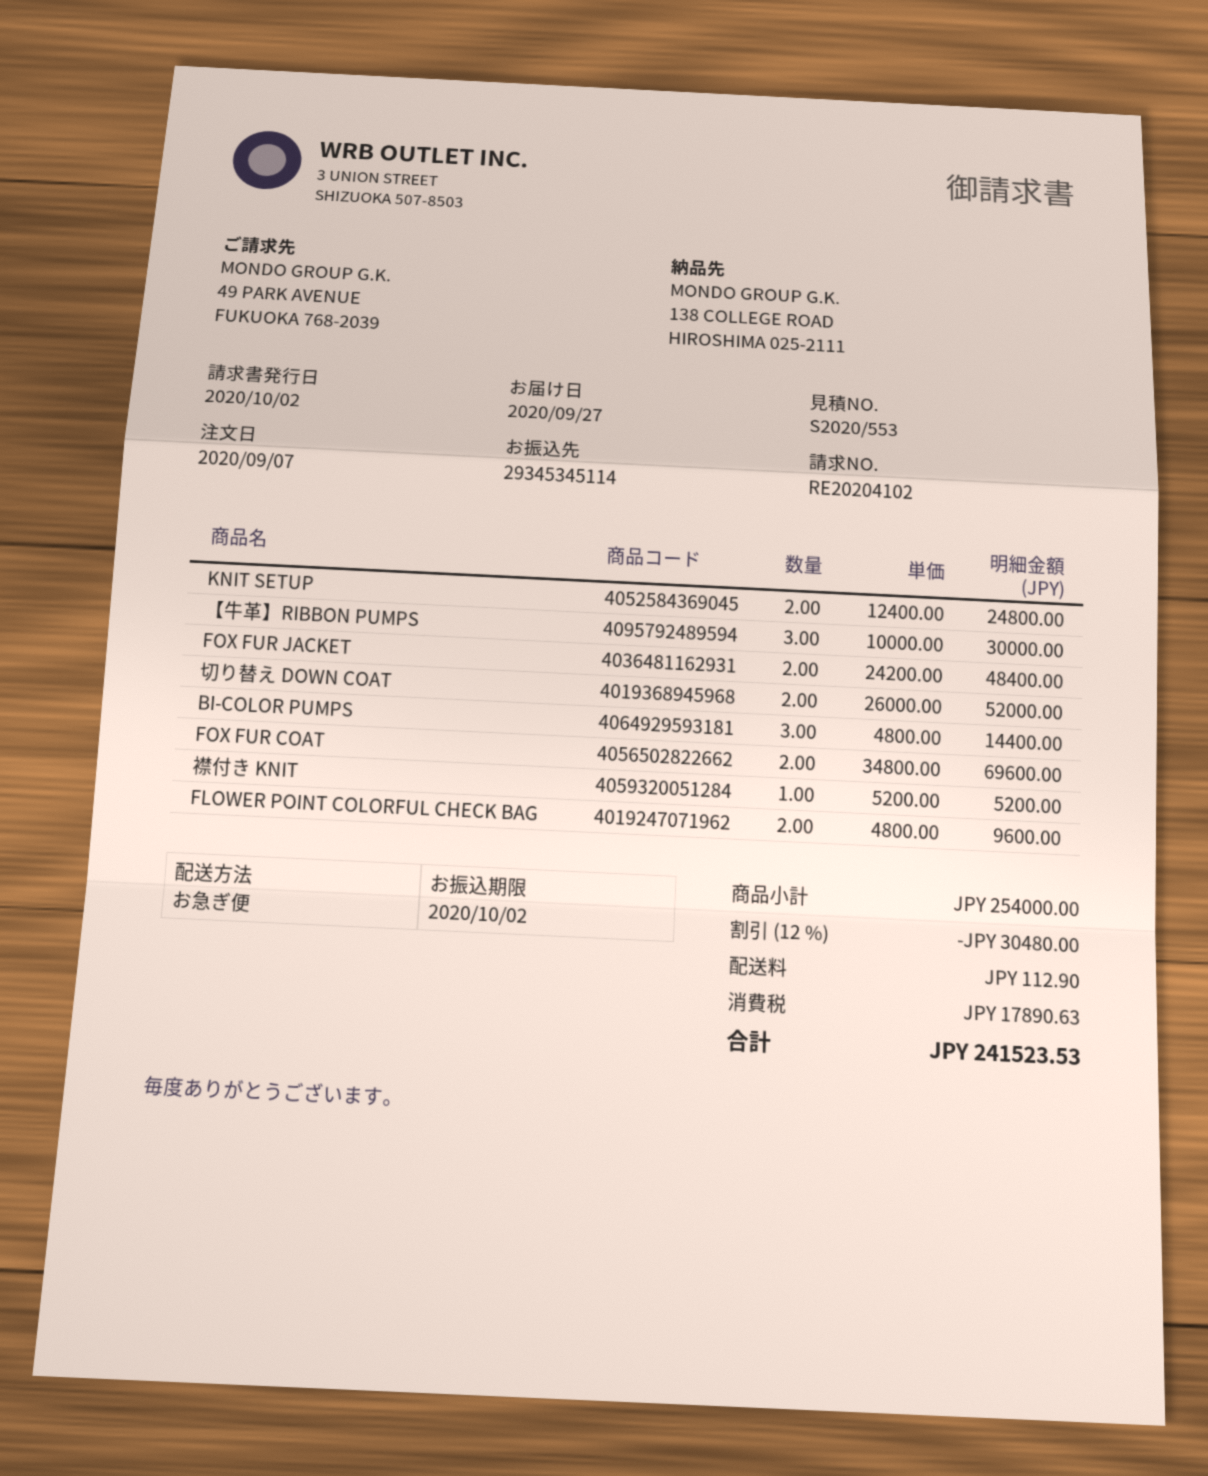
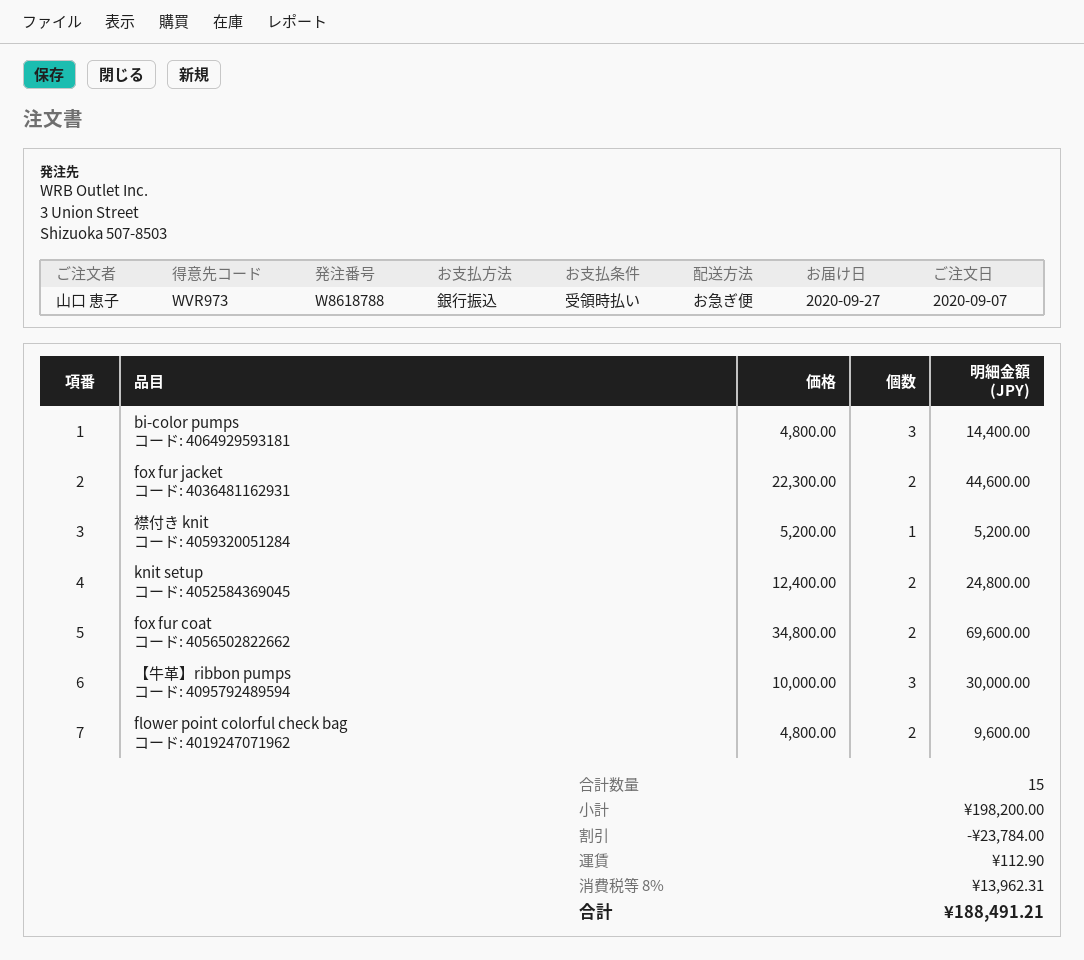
FOX FUR JACKET: 2 x 24200.00 = 48400.00 -> 2 x 22300.00 = 44600.00
切り替え DOWN COAT: 2 x 26000.00 = 52000.00 -> none
subtotal: 254000.00 -> 198200.00
discount: 30480.00 -> 23784.00
tax: 17890.63 -> 13962.31
total: 241523.53 -> 188491.21

